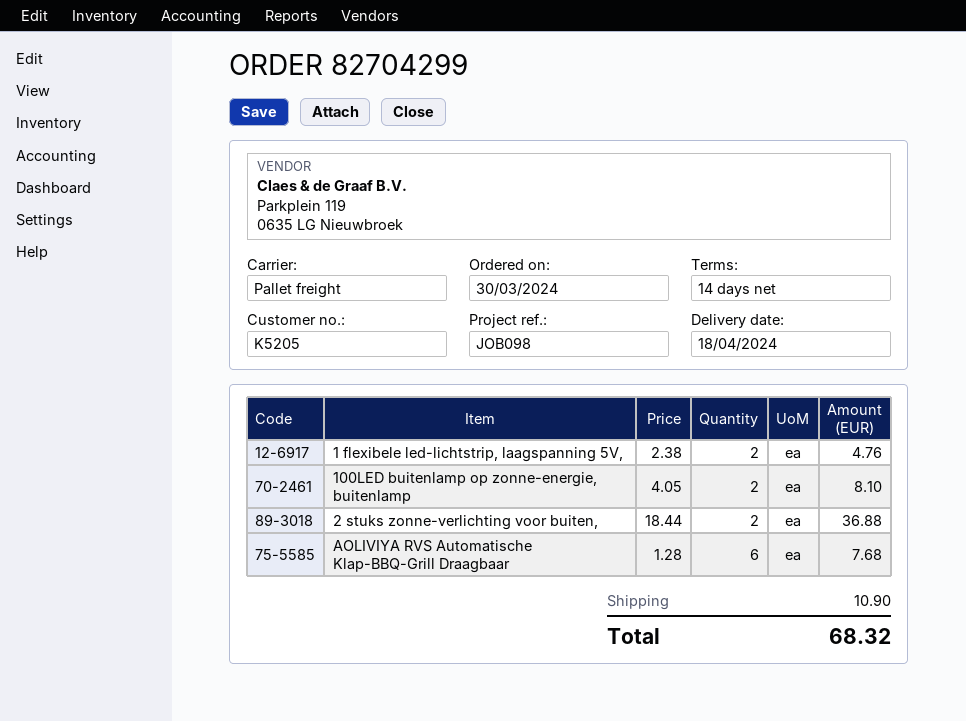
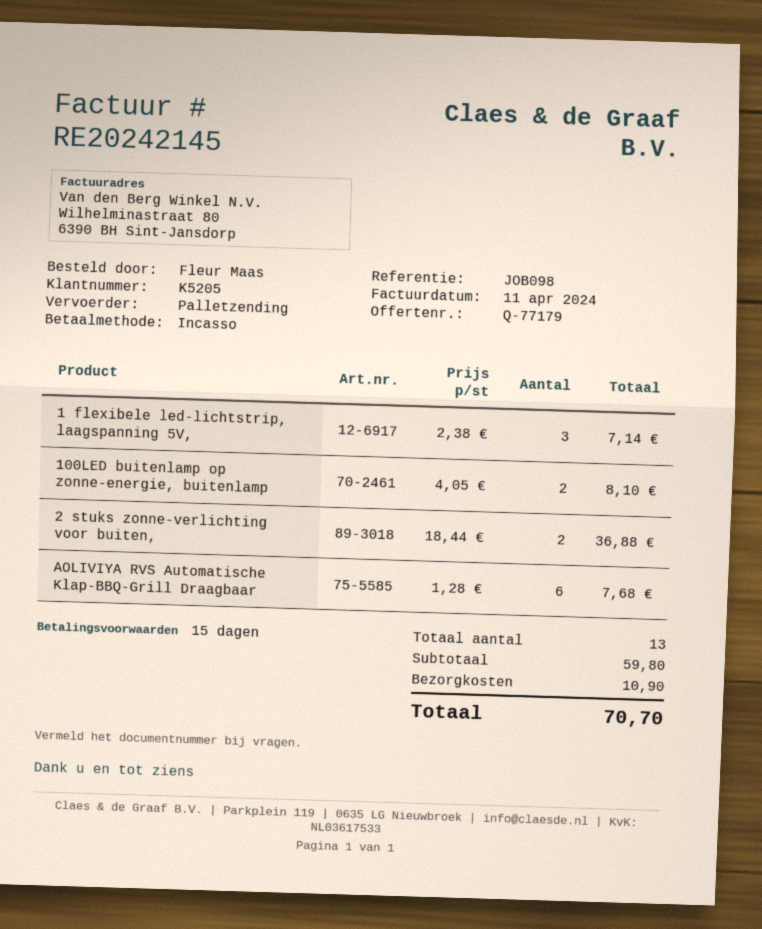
payment terms: 14 days -> 15 days
1 flexibele led-lichtstrip, laagspanning 5V,: 2 x 2.38 = 4.76 -> 3 x 2.38 = 7.14
total: 68.32 -> 70.70

